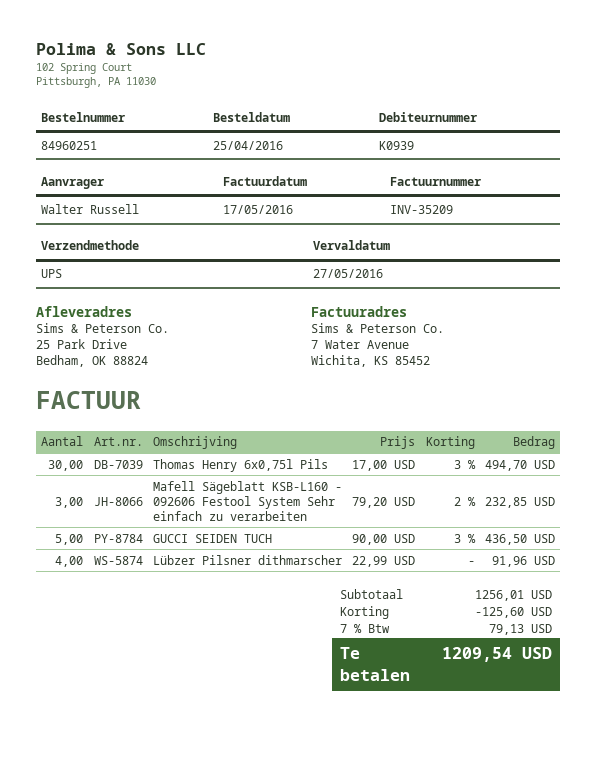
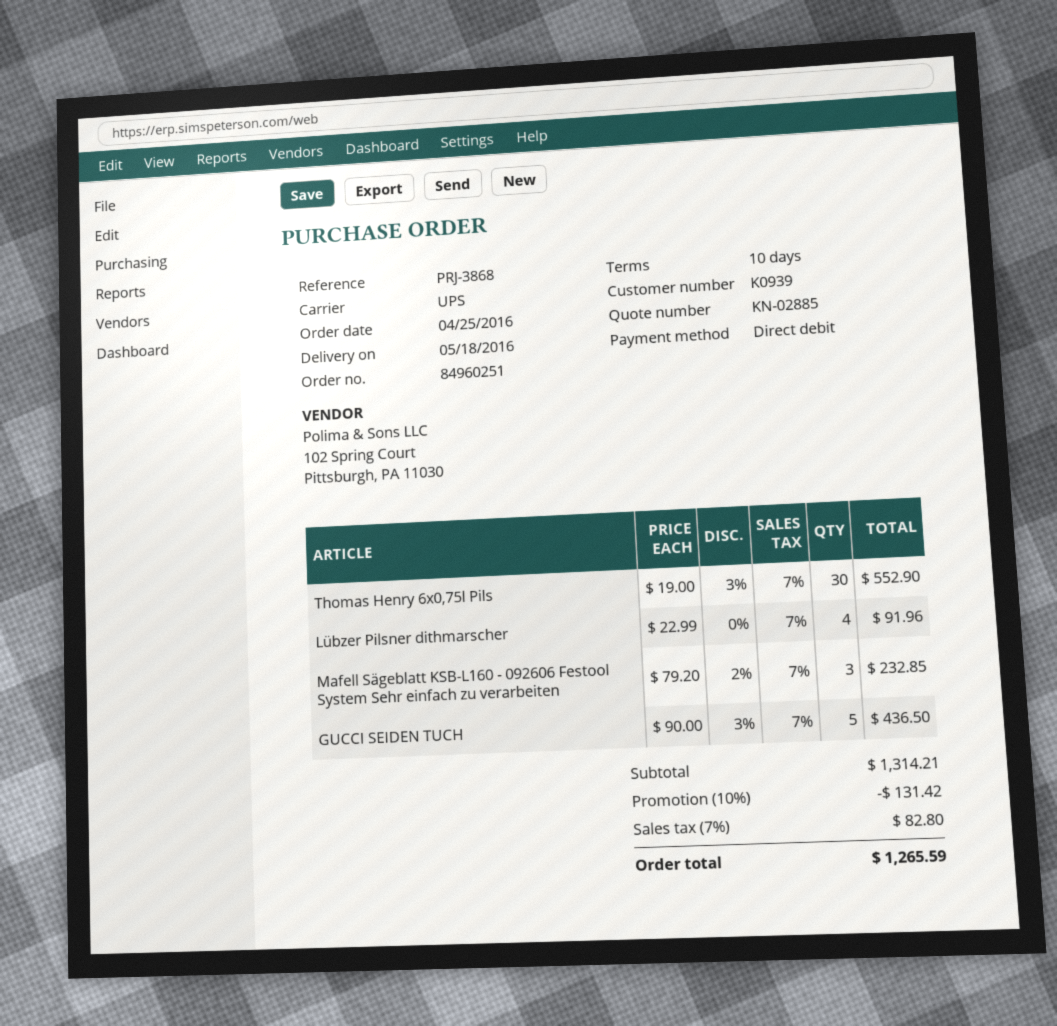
Thomas Henry 6x0,75l Pils: 30 x 17.00 - 3% = 494.70 -> 30 x 19.00 - 3% = 552.90
subtotal: 1256.01 -> 1314.21
discount: 125.60 -> 131.42
tax: 7% = 79.13 -> 7% = 82.80
total: 1209.54 -> 1265.59

